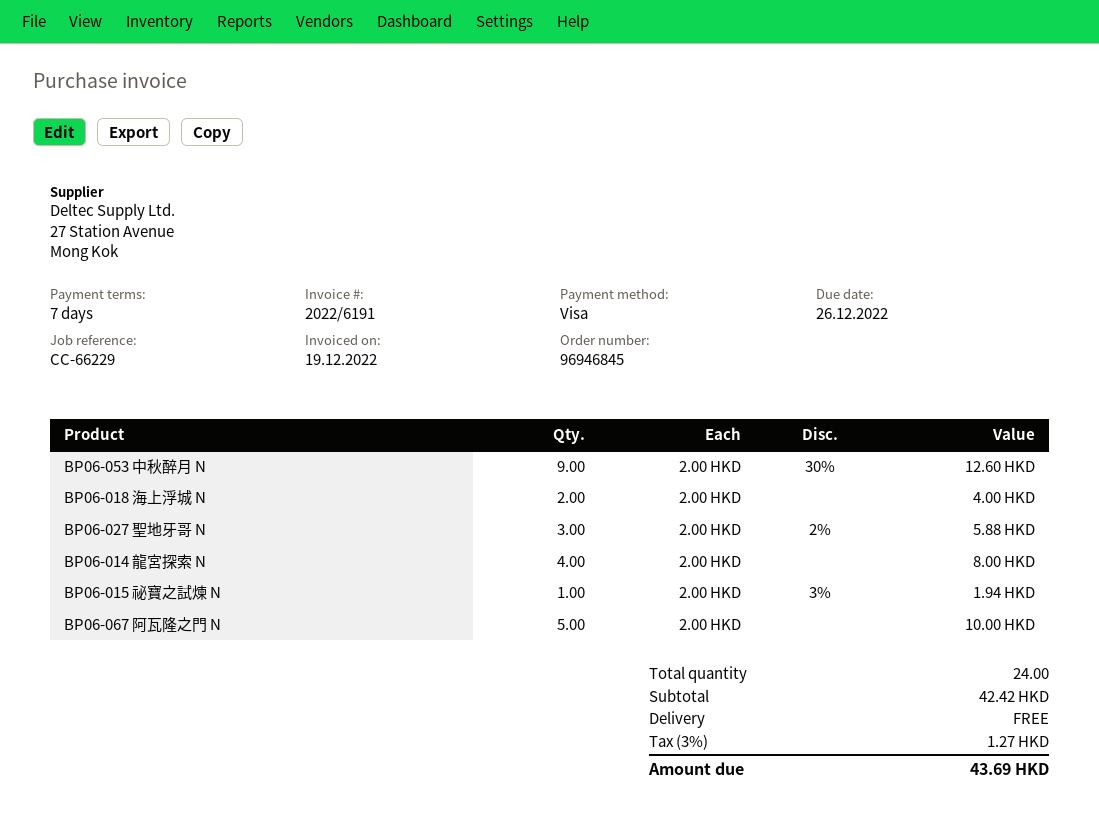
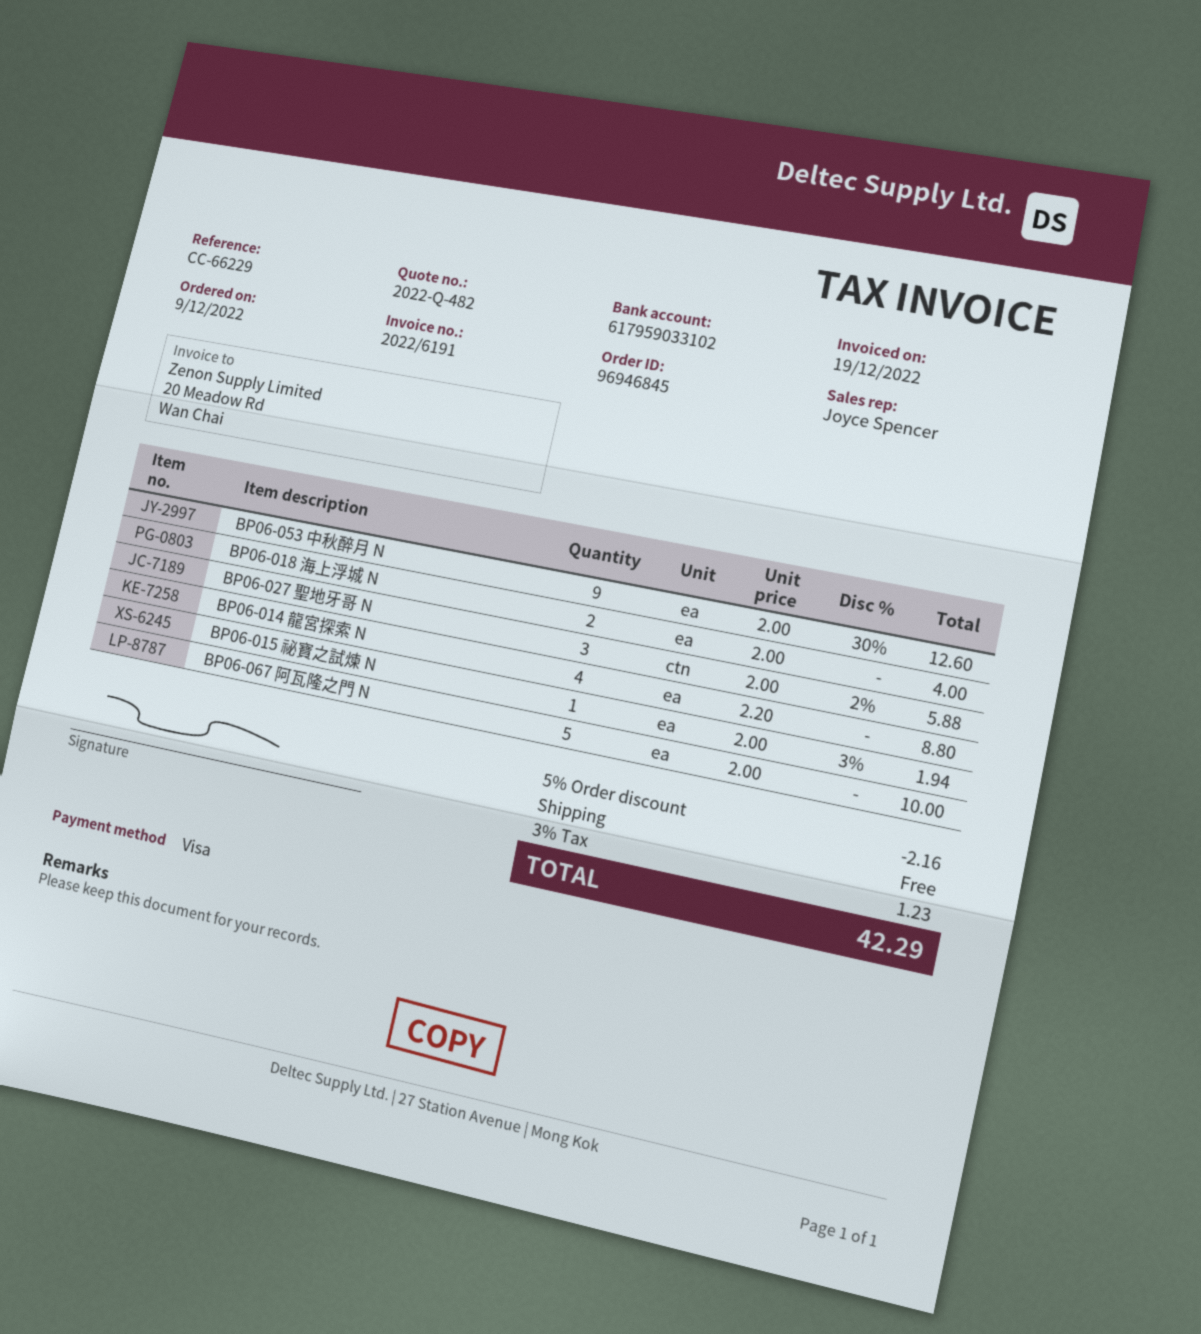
BP06-014 龍宮探索 N: 4 x 2.00 = 8.00 -> 4 x 2.20 = 8.80
discount: none -> 5% = 2.16
tax: 3% = 1.27 -> 3% = 1.23
total: 43.69 -> 42.29

